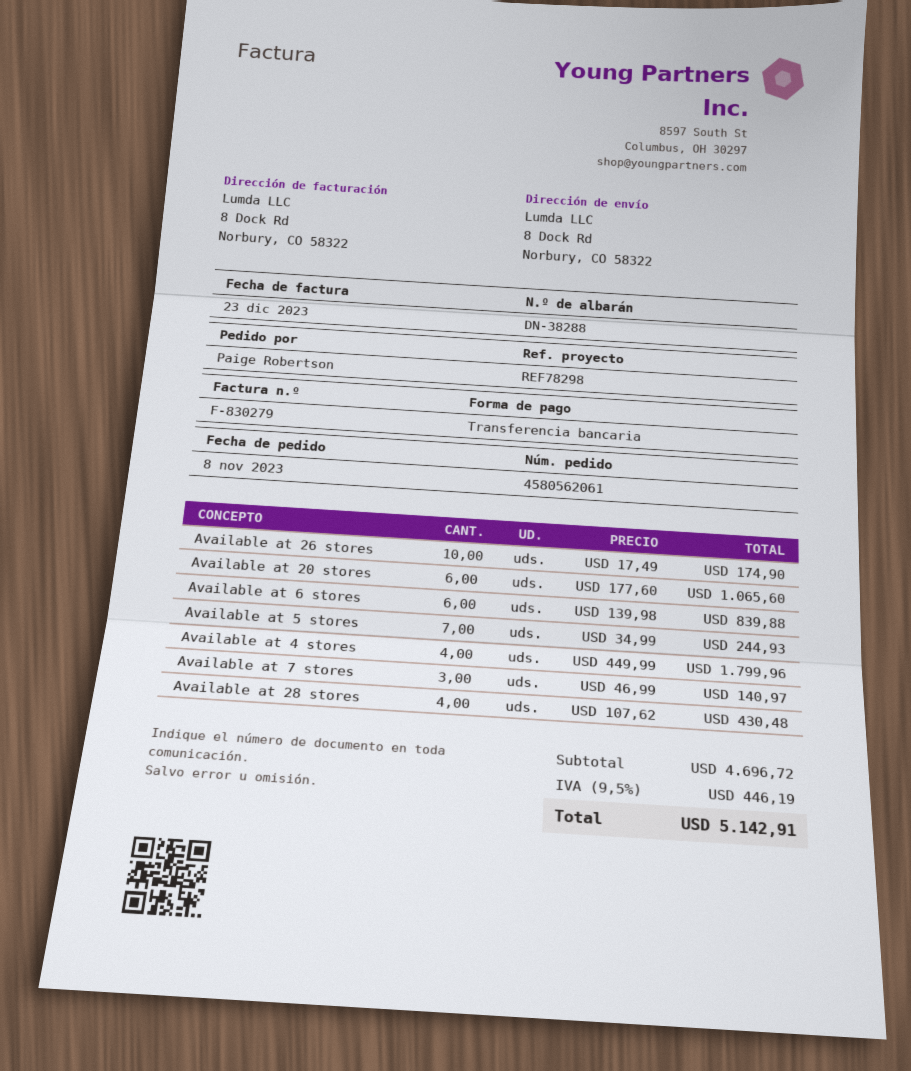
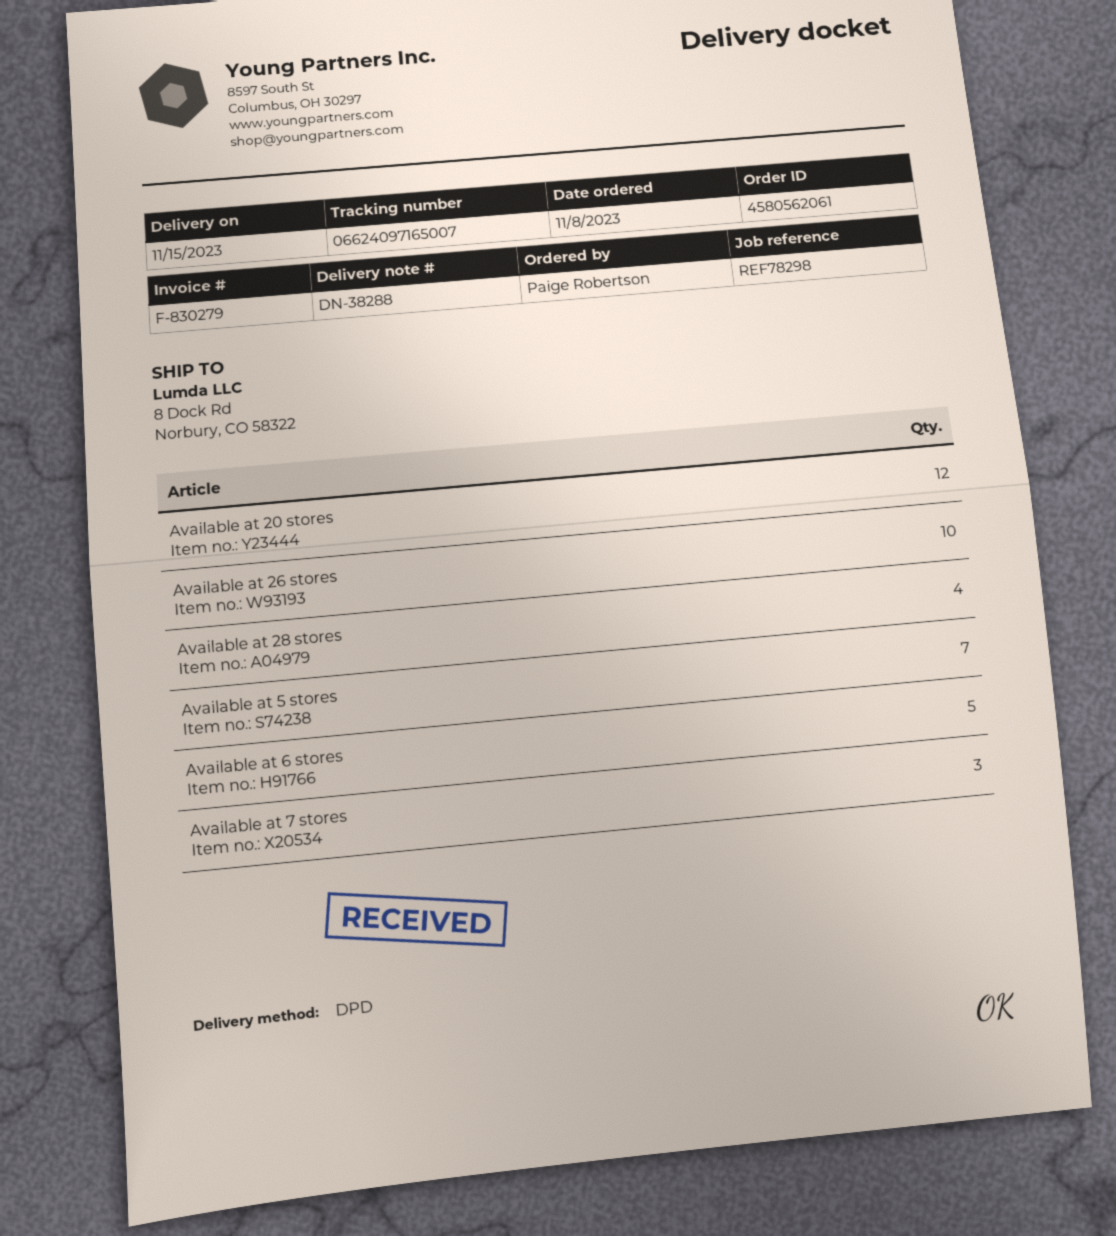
Available at 20 stores: 6 -> 12
Available at 6 stores: 6 -> 5
Available at 4 stores: 4 -> none

